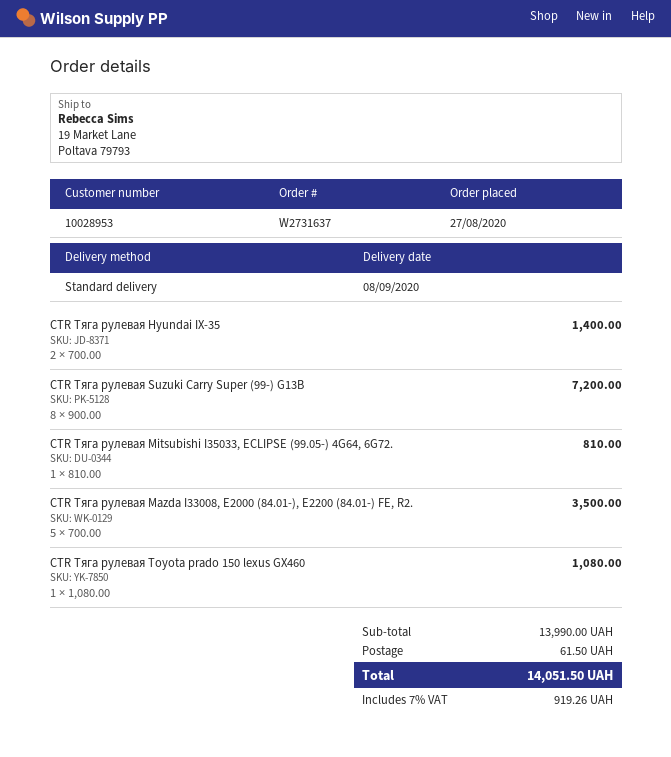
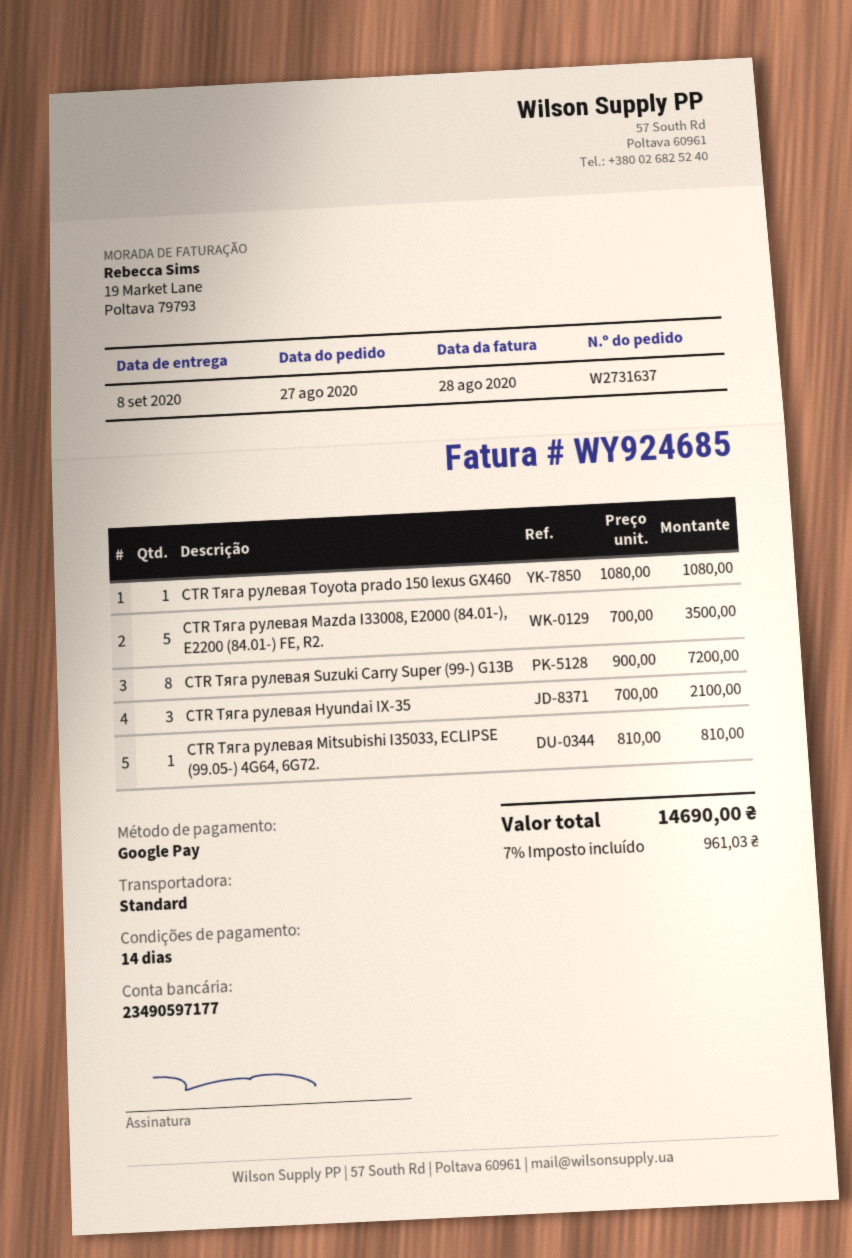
CTR Тяга рулевая Hyundai IX-35: 2 x 700.00 = 1400.00 -> 3 x 700.00 = 2100.00
shipping: 61.50 -> none
tax: 7% = 919.26 -> 7% = 961.03
total: 14051.50 -> 14690.00

